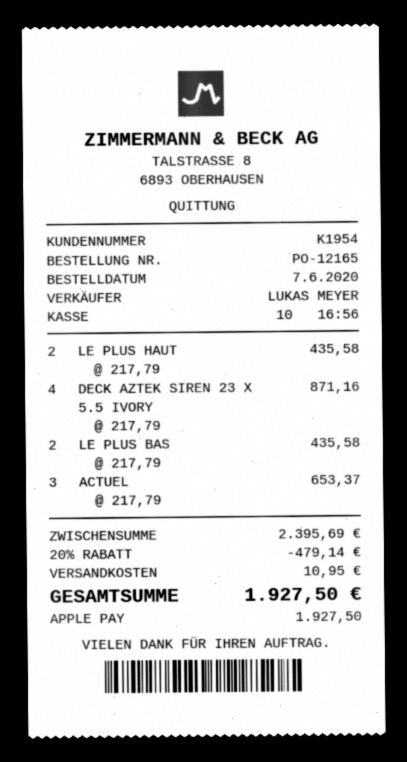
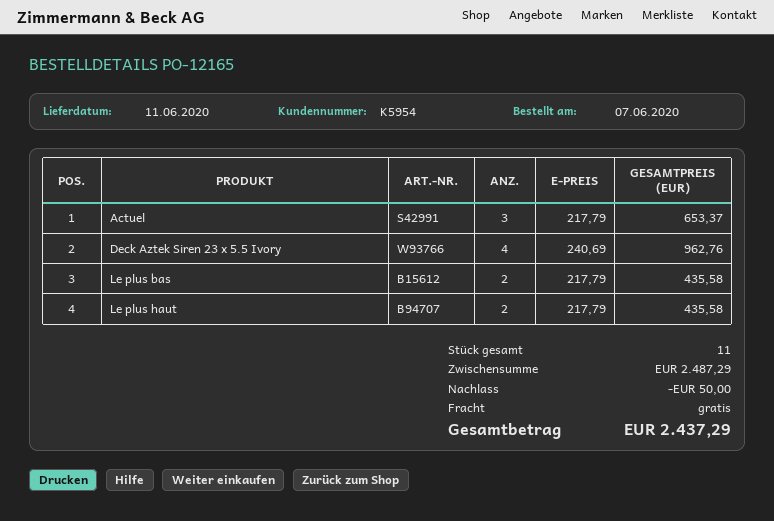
customer number: K1954 -> K5954
DECK AZTEK SIREN 23 X 5.5 IVORY: 4 x 217.79 = 871.16 -> 4 x 240.69 = 962.76
subtotal: 2395.69 -> 2487.29
discount: 479.14 -> 50.00
shipping: 10.95 -> 0.00
total: 1927.50 -> 2437.29

